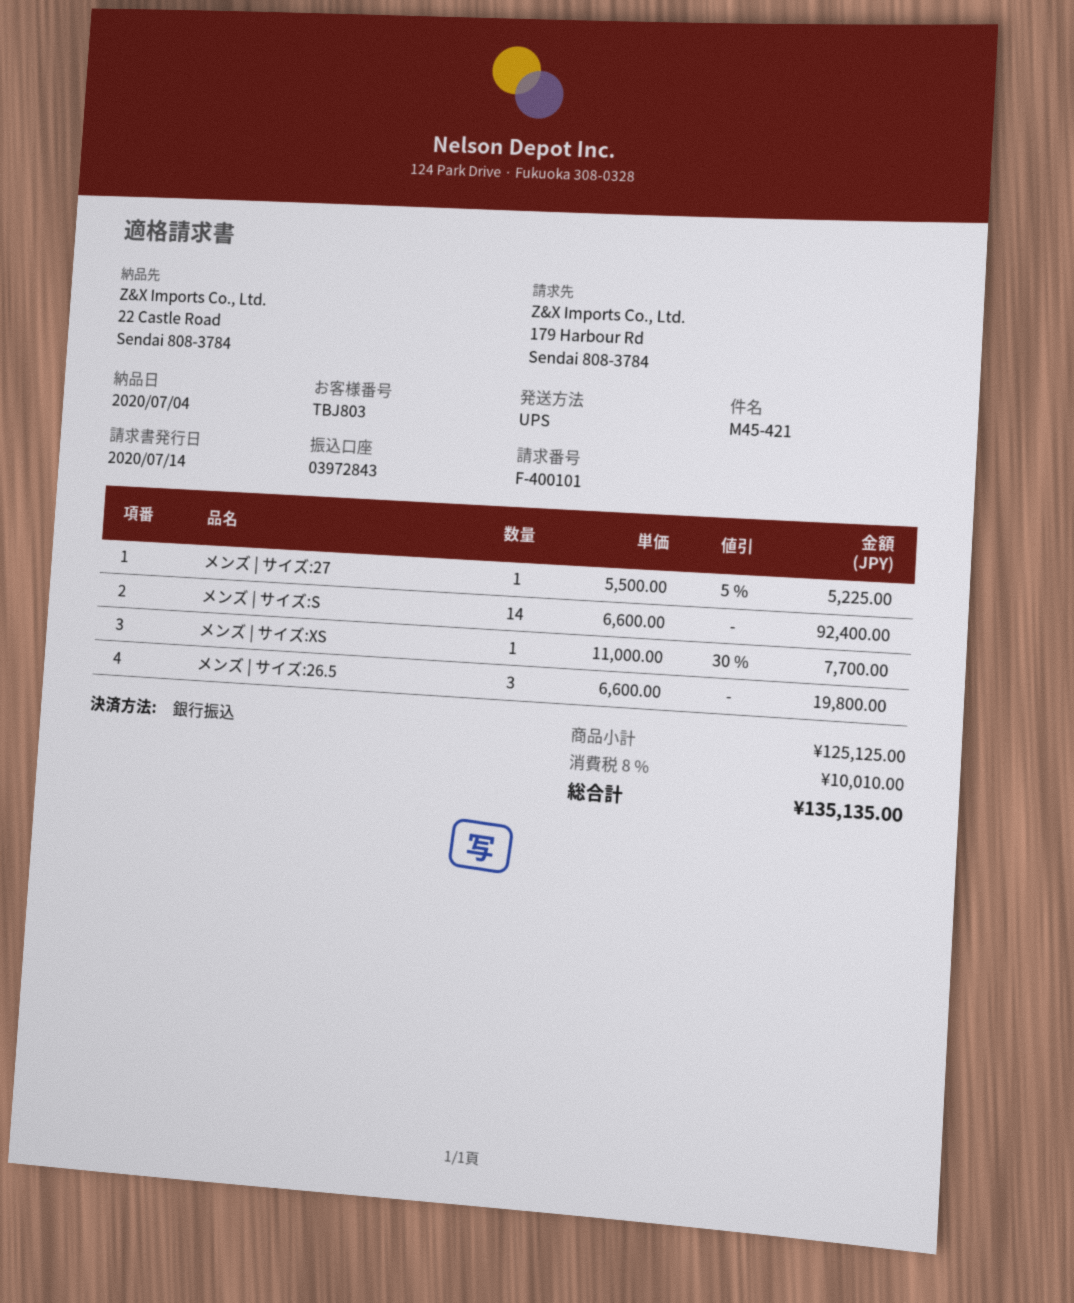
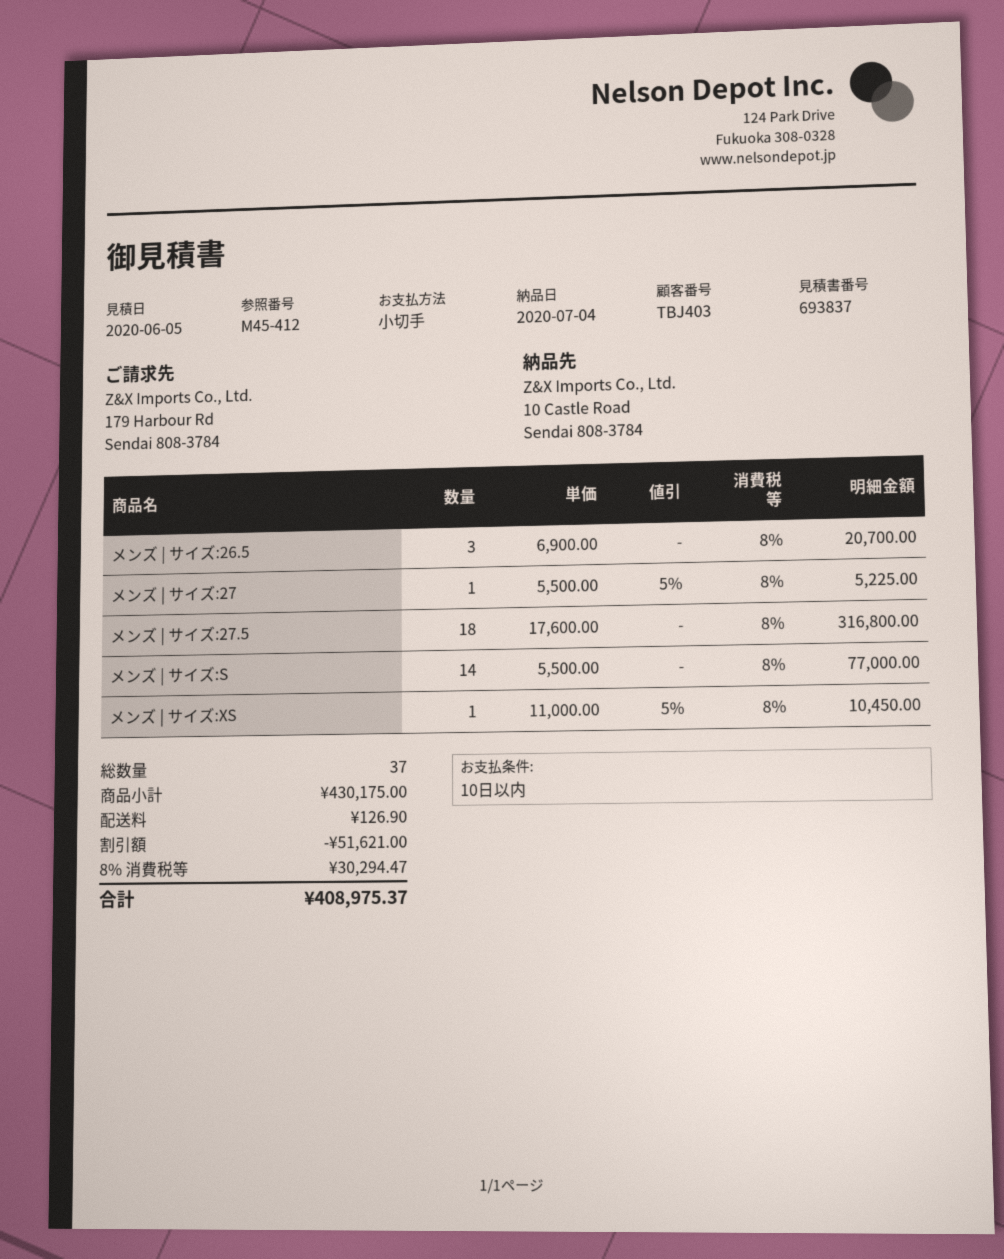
customer number: TBJ803 -> TBJ403
reference: M45-421 -> M45-412
payment method: bank transfer -> cheque
ship to: 22 Castle Road, Sendai 808-3784 -> 10 Castle Road, Sendai 808-3784
メンズ | サイズ:S: 14 x 6600.00 = 92400.00 -> 14 x 5500.00 = 77000.00
メンズ | サイズ:XS: 1 x 11000.00 - 30% = 7700.00 -> 1 x 11000.00 - 5% = 10450.00
メンズ | サイズ:26.5: 3 x 6600.00 = 19800.00 -> 3 x 6900.00 = 20700.00
メンズ | サイズ:27.5: none -> 18 x 17600.00 = 316800.00
subtotal: 125125.00 -> 430175.00
discount: none -> 51621.00
shipping: none -> 126.90
tax: 8% = 10010.00 -> 8% = 30294.47
total: 135135.00 -> 408975.37

